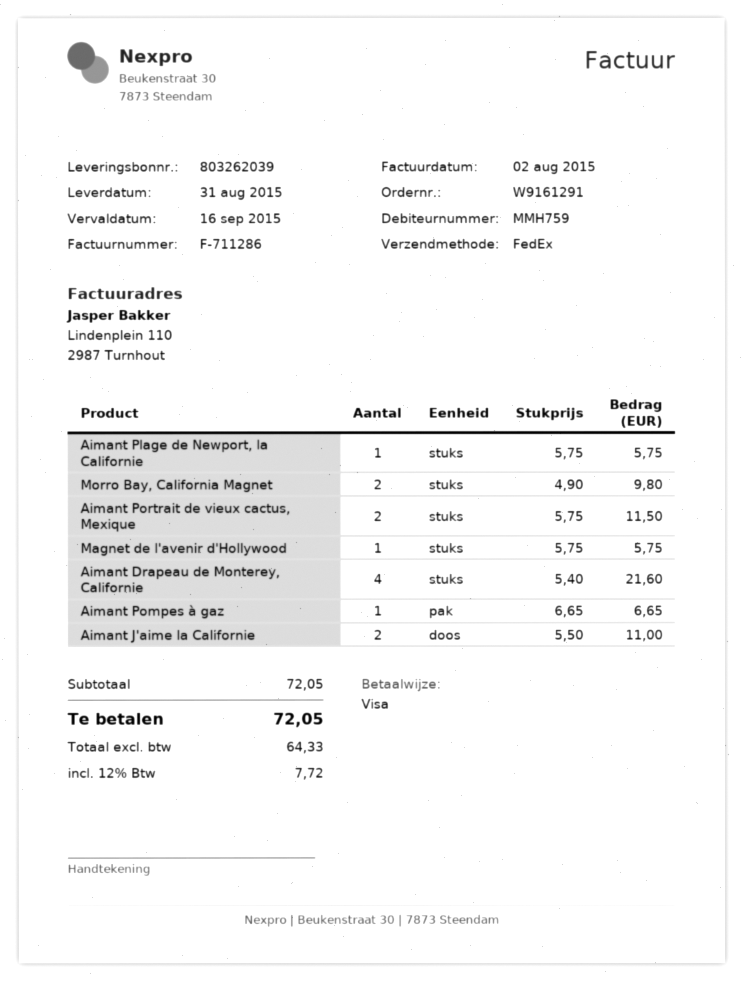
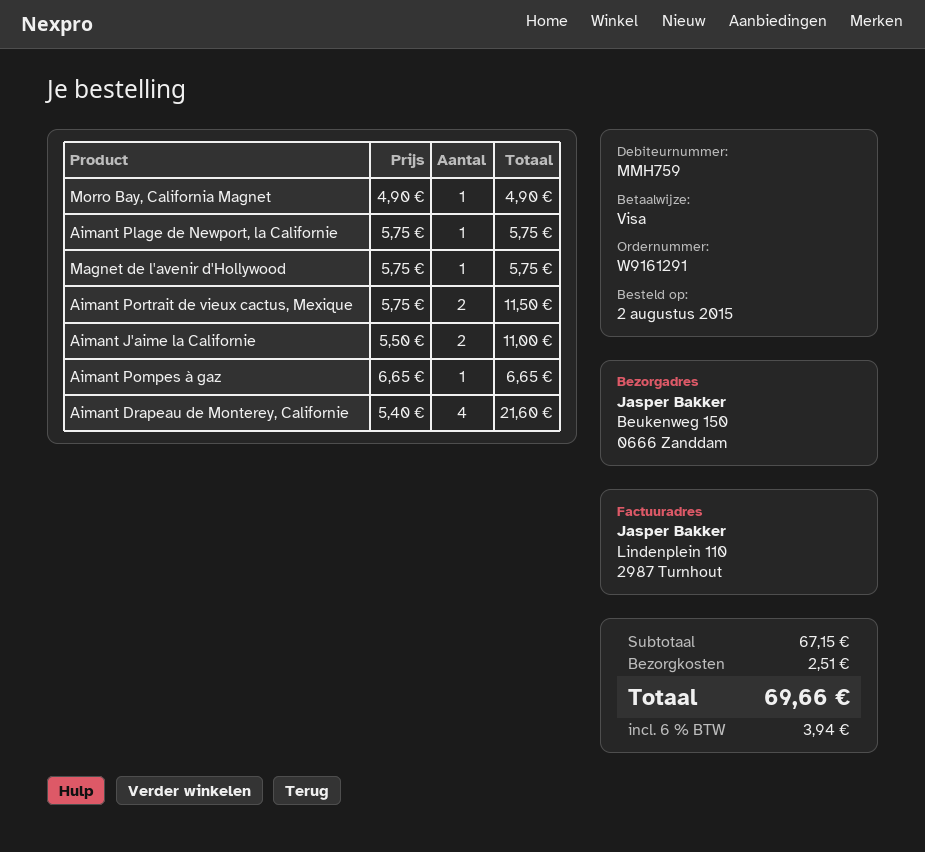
Morro Bay, California Magnet: 2 x 4.90 = 9.80 -> 1 x 4.90 = 4.90
subtotal: 72.05 -> 67.15
shipping: none -> 2.51
tax: 12% = 7.72 -> 6% = 3.94
total: 72.05 -> 69.66

